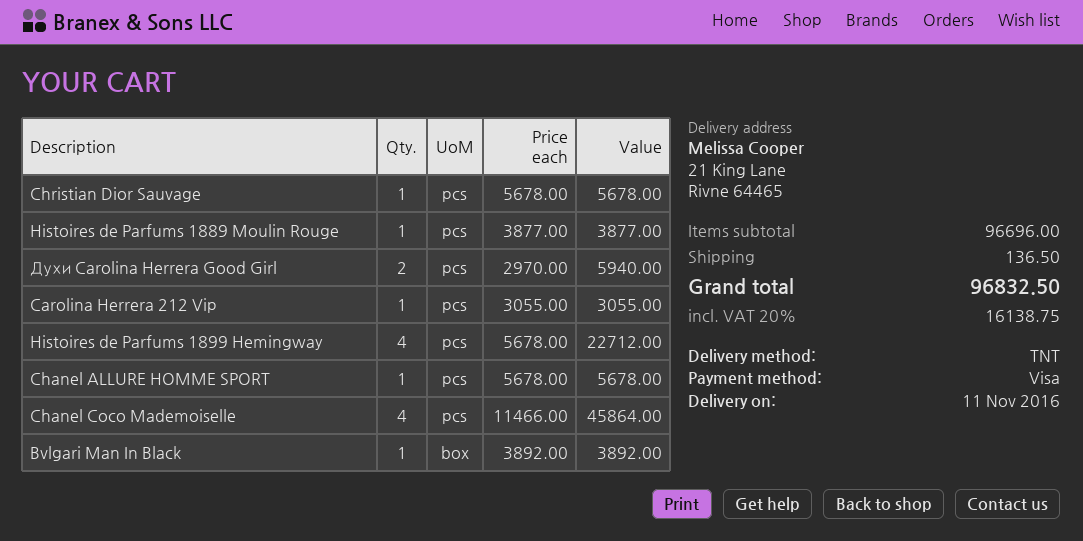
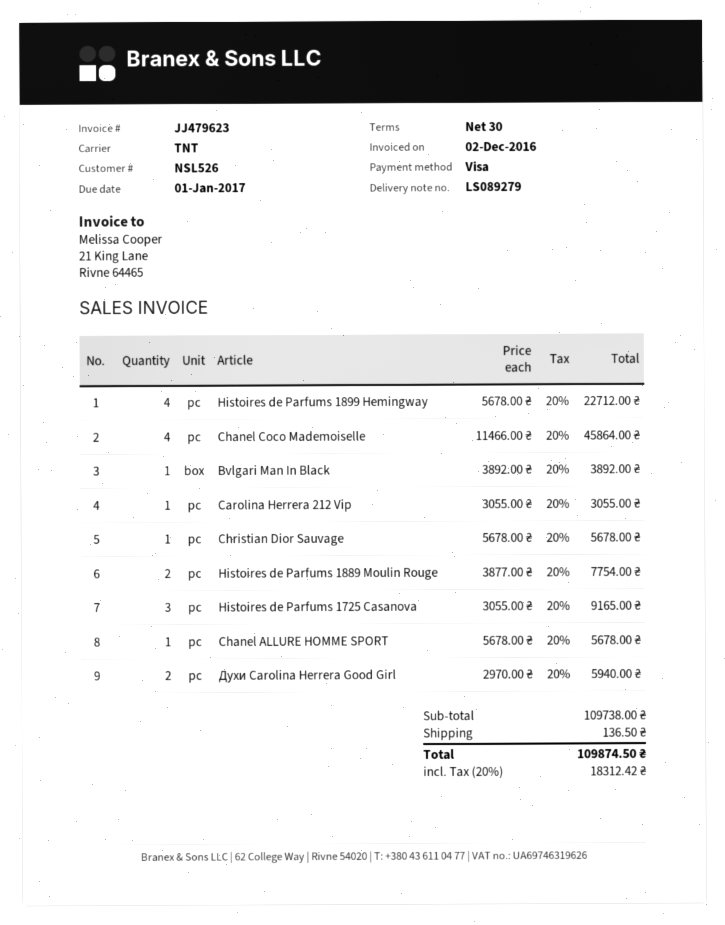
Histoires de Parfums 1889 Moulin Rouge: 1 x 3877.00 = 3877.00 -> 2 x 3877.00 = 7754.00
Histoires de Parfums 1725 Casanova: none -> 3 x 3055.00 = 9165.00
subtotal: 96696.00 -> 109738.00
tax: 20% = 16138.75 -> 20% = 18312.42
total: 96832.50 -> 109874.50

